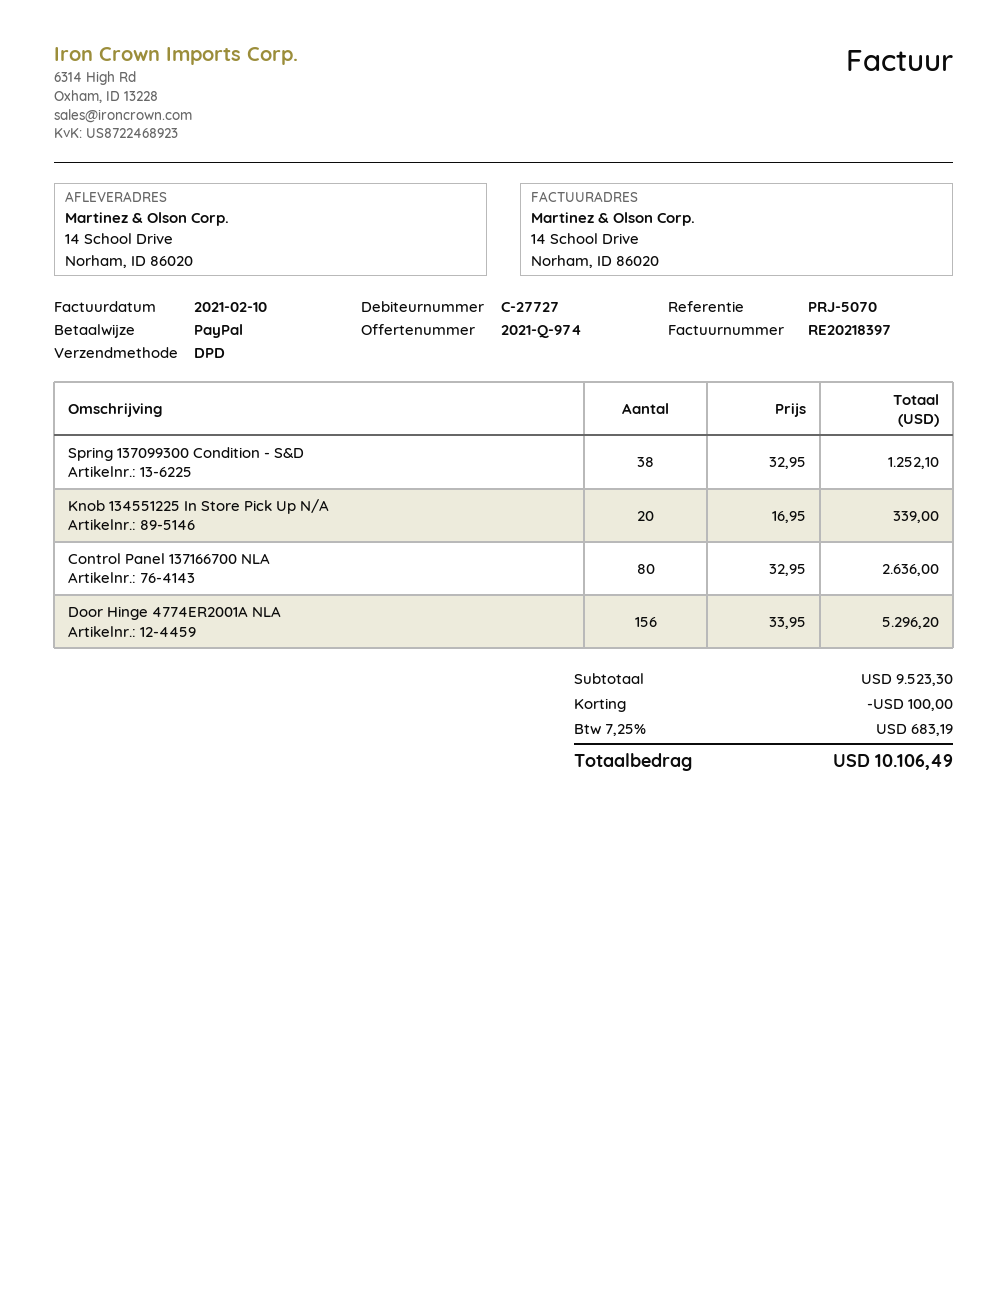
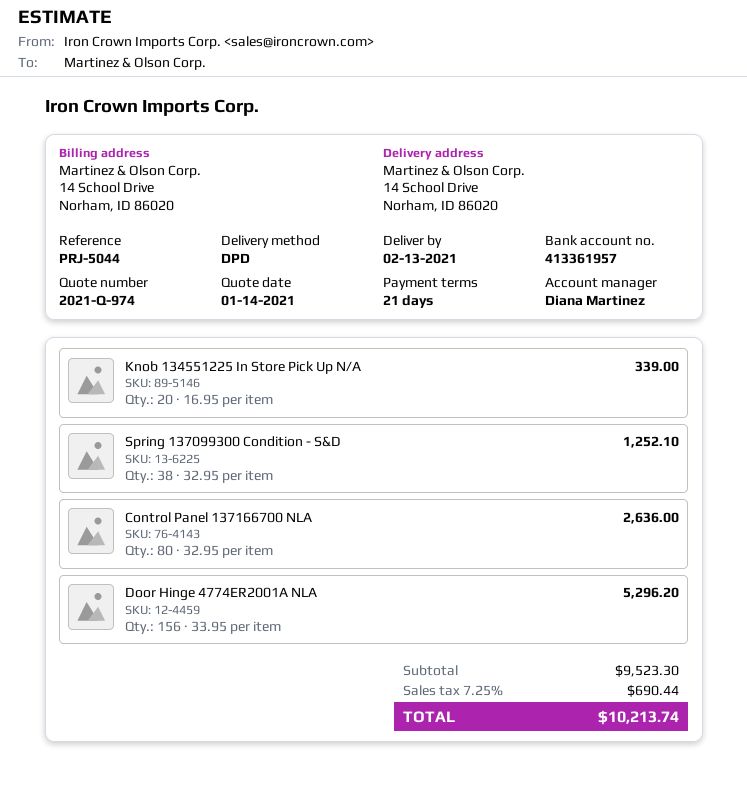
reference: PRJ-5070 -> PRJ-5044
discount: 100.00 -> none
tax: 7.25% = 683.19 -> 7.25% = 690.44
total: 10106.49 -> 10213.74

